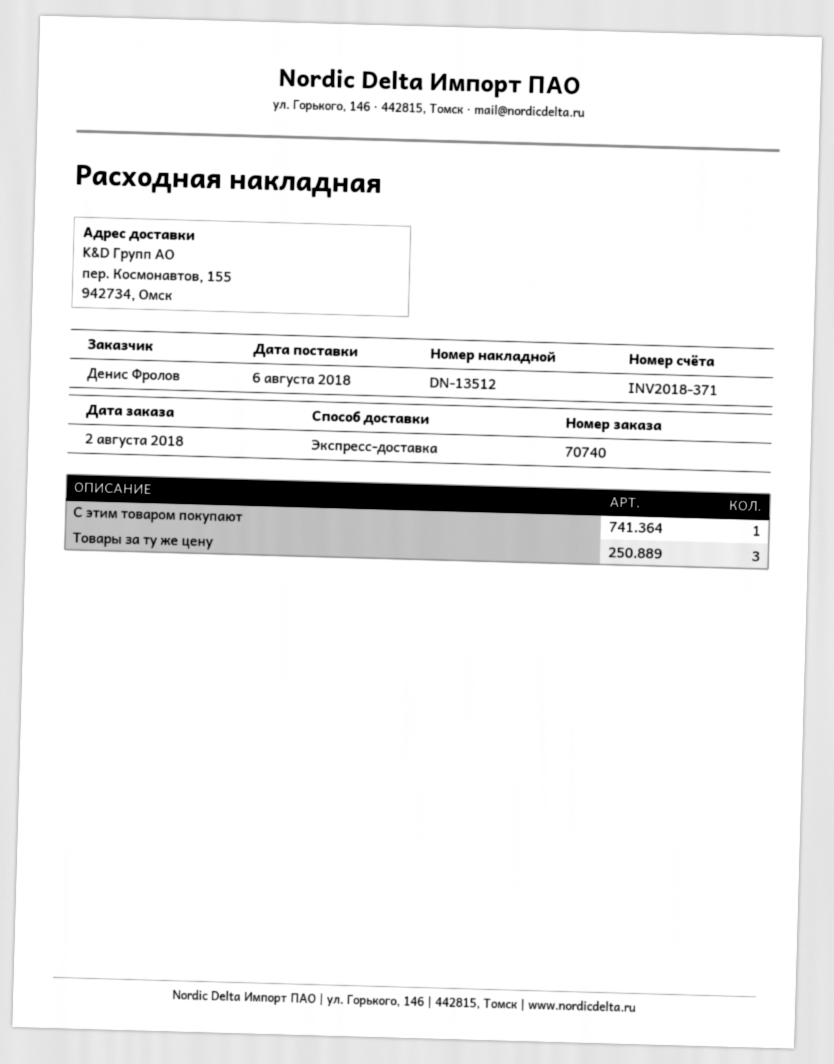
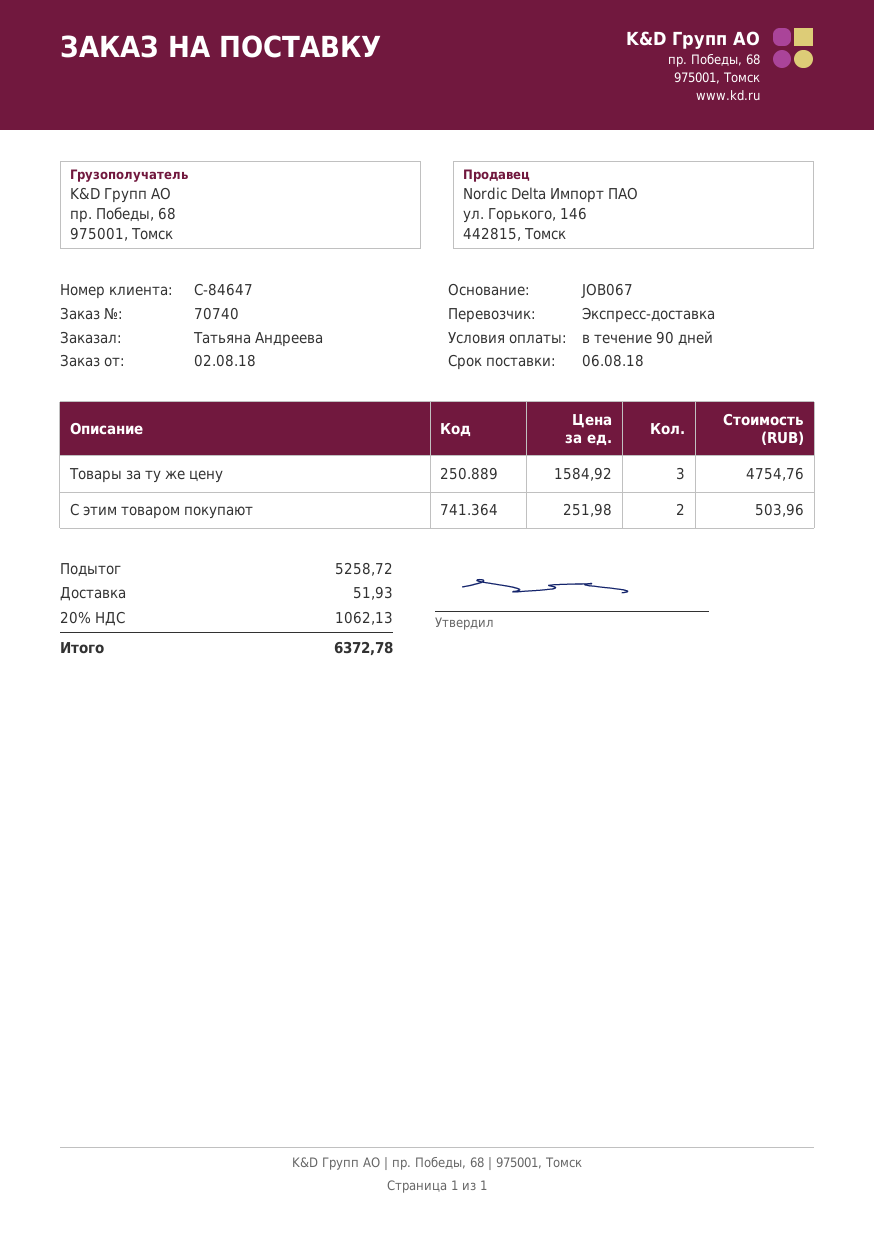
ordered by: Денис Фролов -> Татьяна Андреева
ship to: пер. Космонавтов, 155, 942734, Омск -> пр. Победы, 68, 975001, Томск
С этим товаром покупают: 1 -> 2

